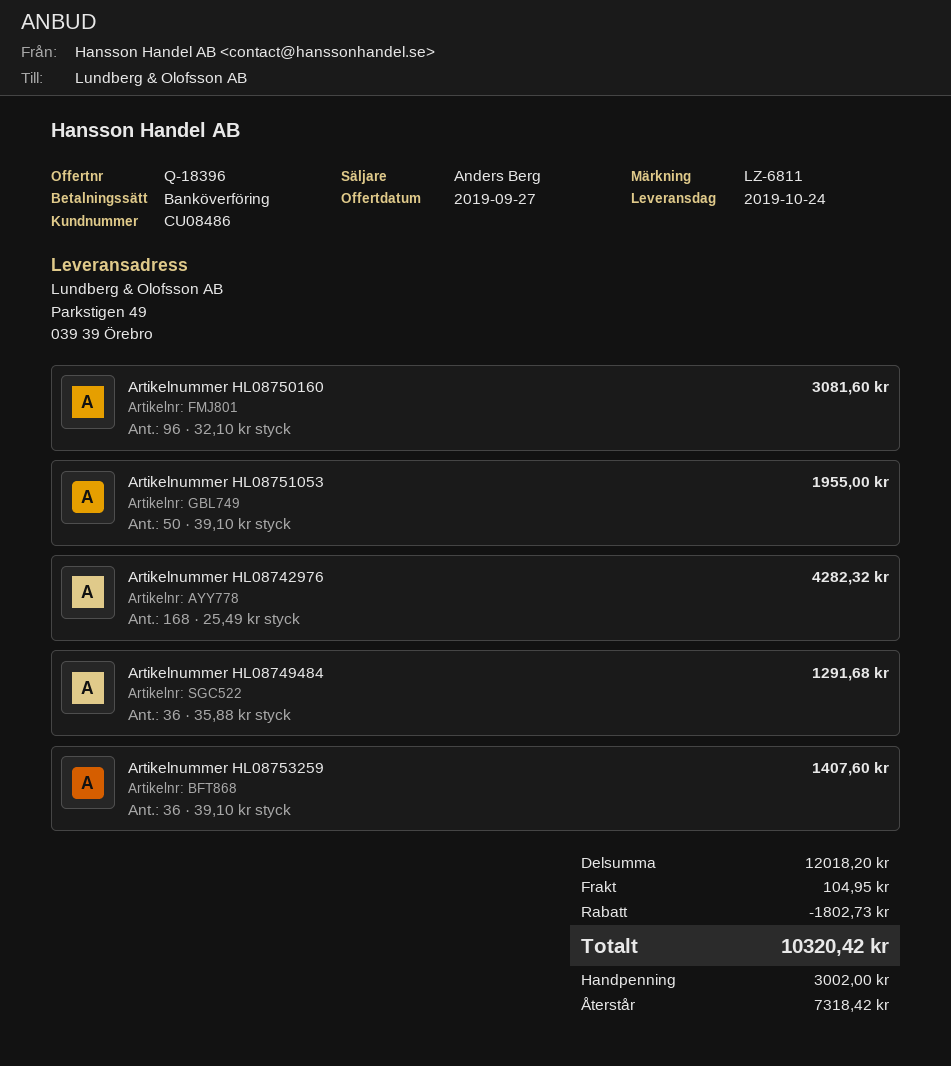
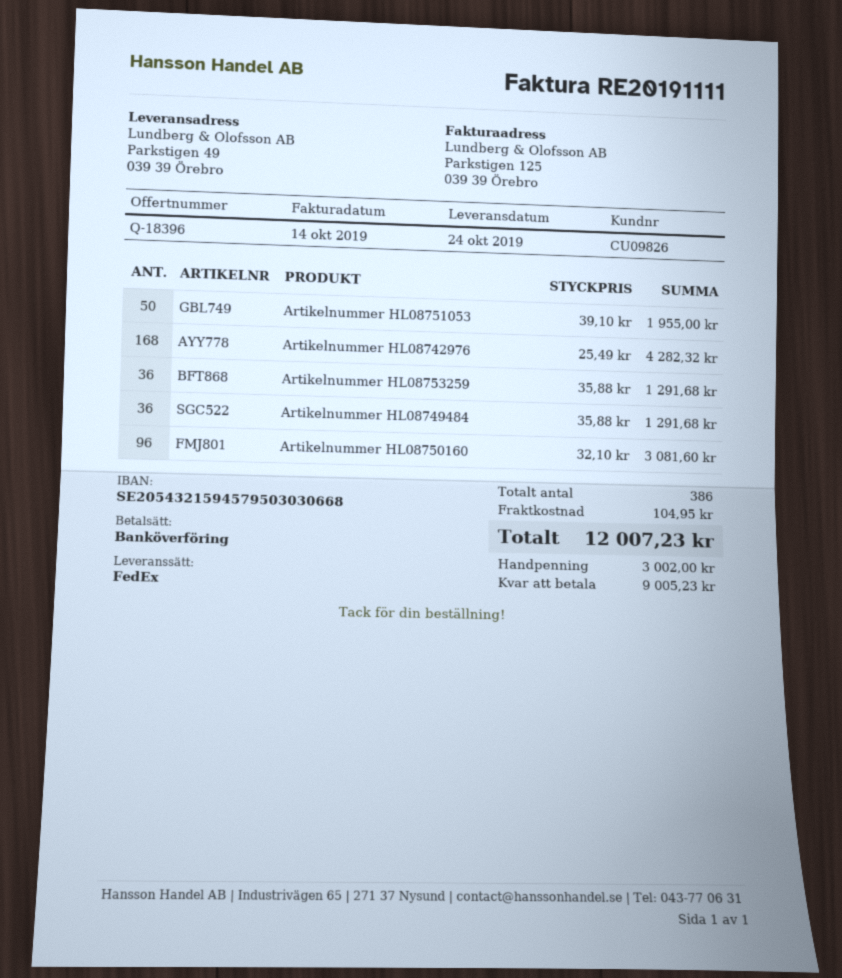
customer number: CU08486 -> CU09826
Artikelnummer HL08753259: 36 x 39.10 = 1407.60 -> 36 x 35.88 = 1291.68
discount: 1802.73 -> none
total: 10320.42 -> 12007.23
balance: 7318.42 -> 9005.23

